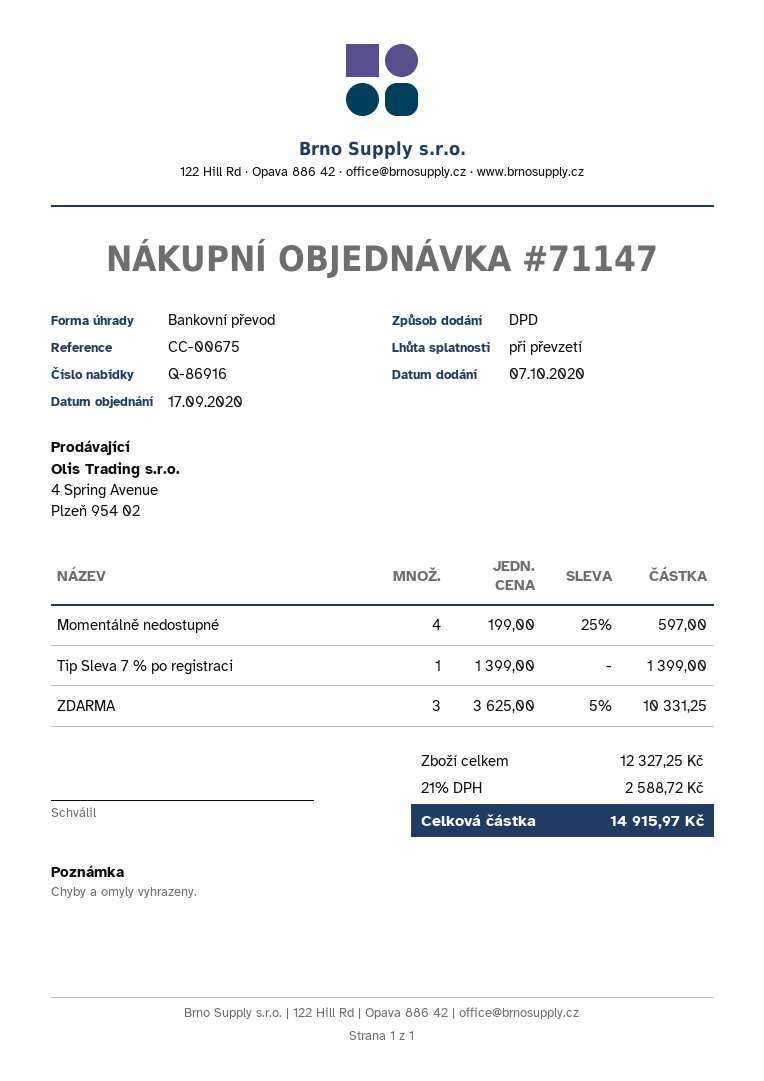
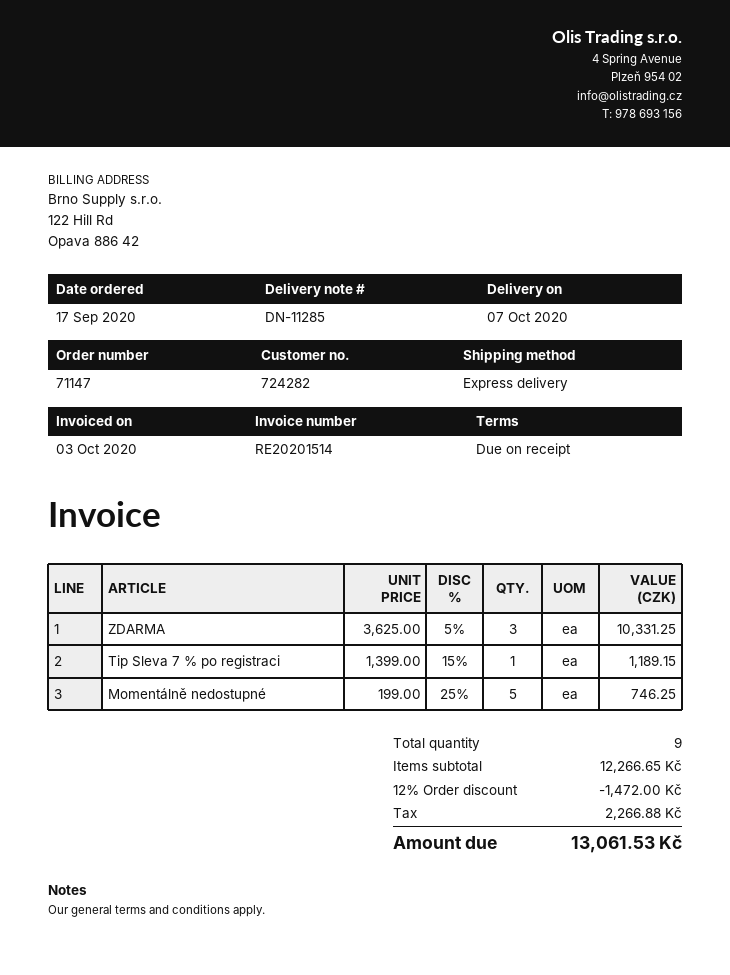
shipping method: DPD -> express
Momentálně nedostupné: 4 x 199.00 - 25% = 597.00 -> 5 x 199.00 - 25% = 746.25
Tip Sleva 7 % po registraci: 1 x 1399.00 = 1399.00 -> 1 x 1399.00 - 15% = 1189.15
subtotal: 12327.25 -> 12266.65
discount: none -> 12% = 1472.00
tax: 2588.72 -> 2266.88
total: 14915.97 -> 13061.53

